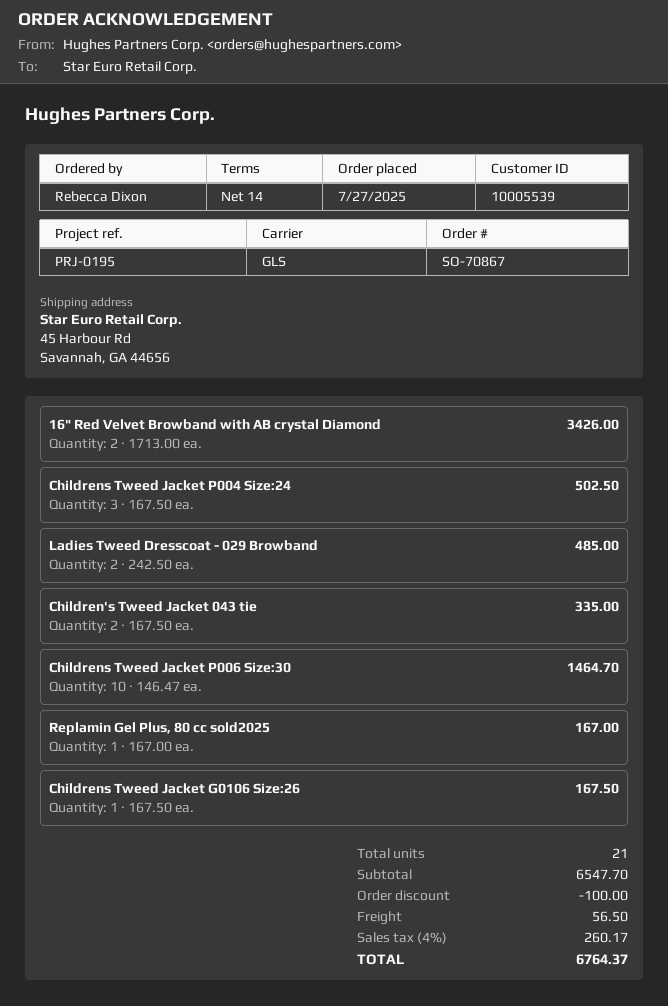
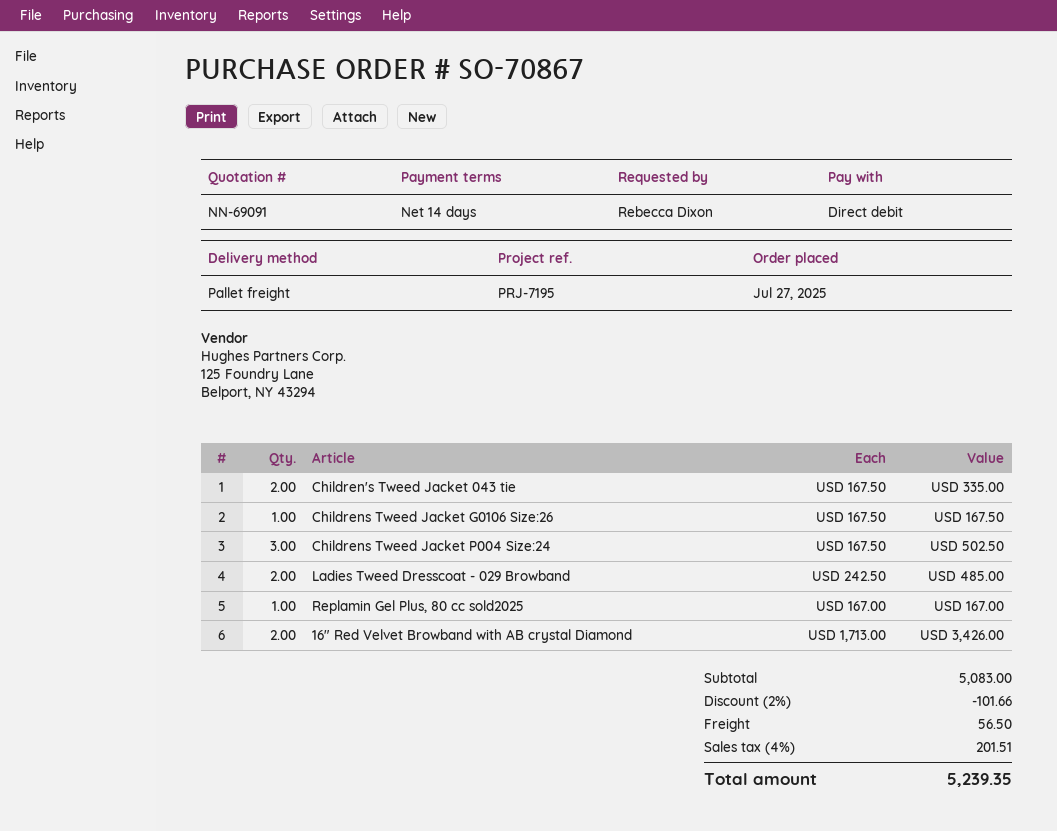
reference: PRJ-0195 -> PRJ-7195
shipping method: GLS -> pallet freight
Childrens Tweed Jacket P006 Size:30: 10 x 146.47 = 1464.70 -> none
subtotal: 6547.70 -> 5083.00
discount: 100.00 -> 101.66
tax: 4% = 260.17 -> 4% = 201.51
total: 6764.37 -> 5239.35

